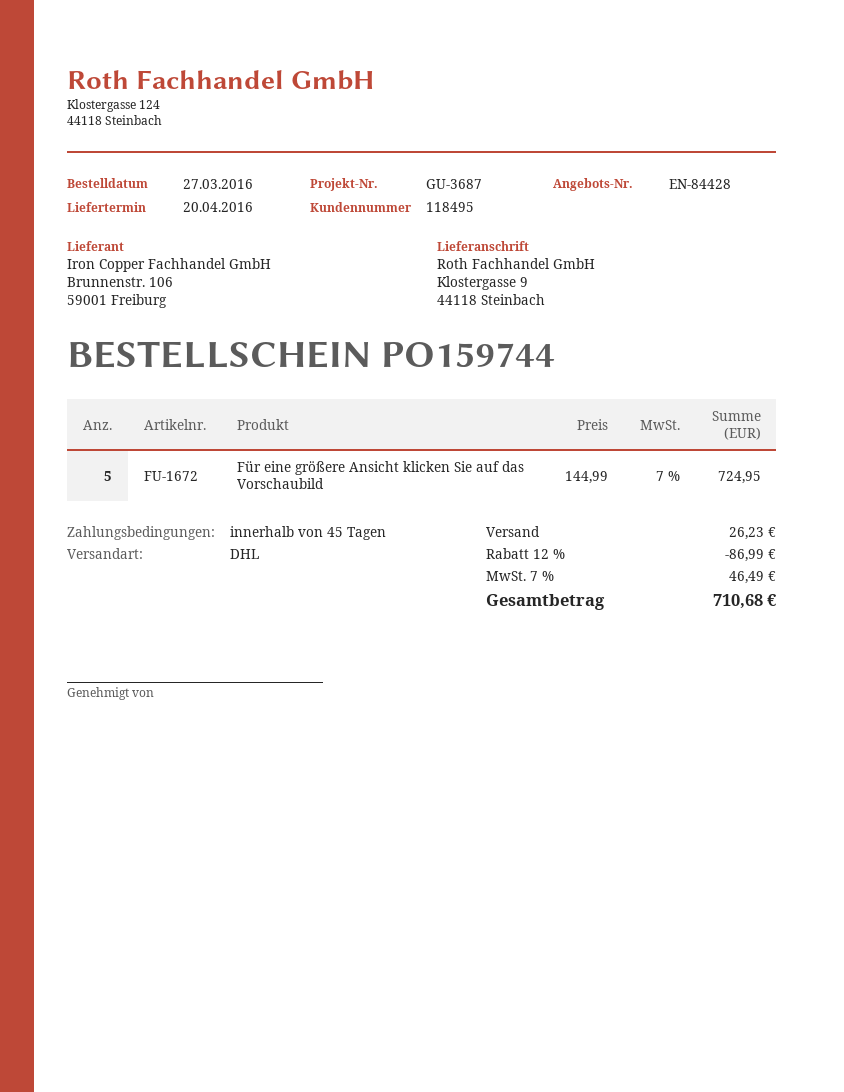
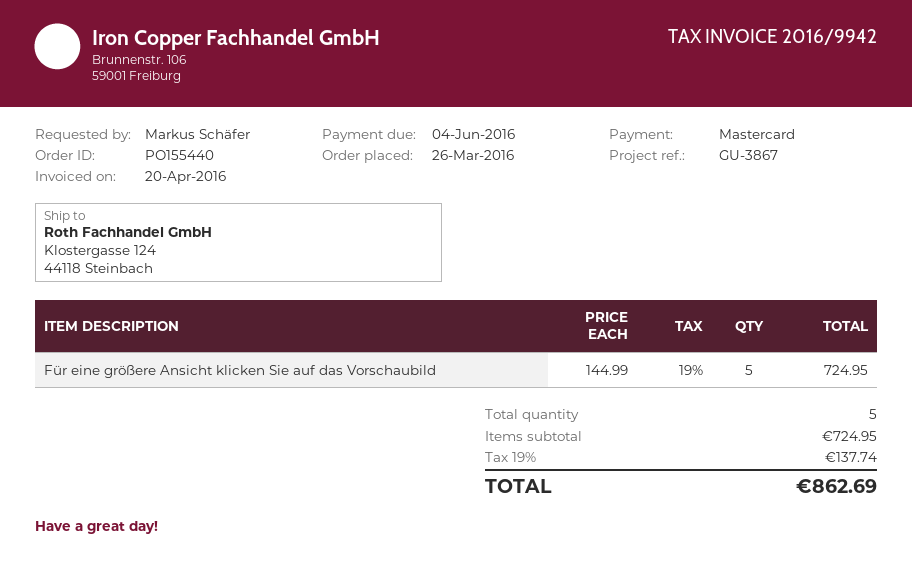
order number: PO159744 -> PO155440
order date: 2016-03-27 -> 2016-03-26
reference: GU-3687 -> GU-3867
ship to: Klostergasse 9, 44118 Steinbach -> Klostergasse 124, 44118 Steinbach
discount: 12% = 86.99 -> none
shipping: 26.23 -> none
tax: 7% = 46.49 -> 19% = 137.74
total: 710.68 -> 862.69

